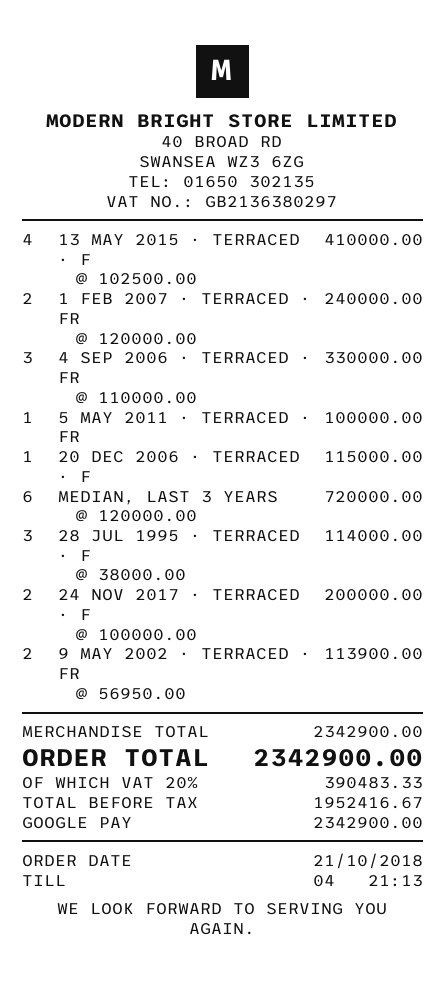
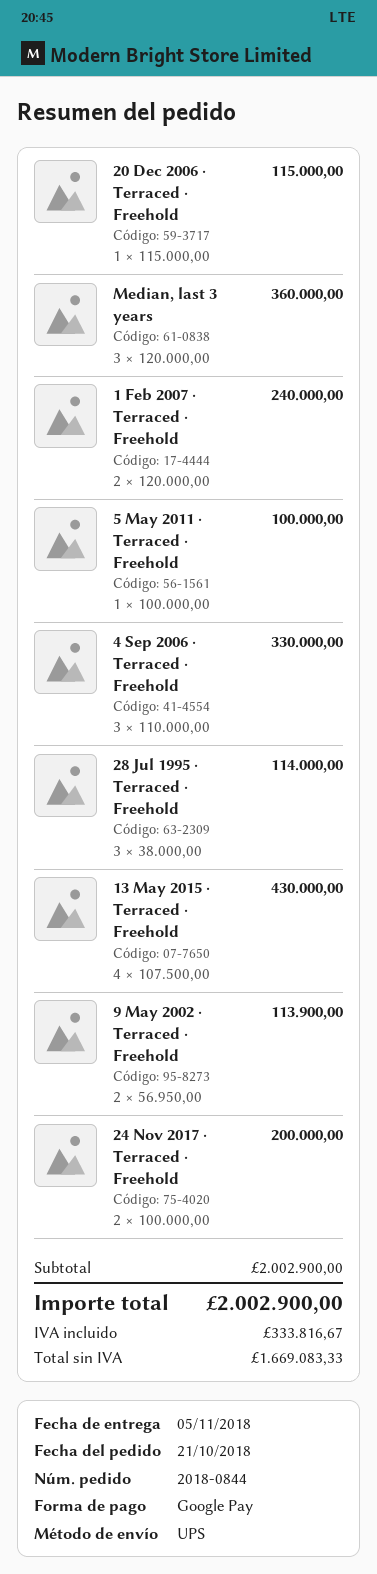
13 MAY 2015 · TERRACED · F: 4 x 102500.00 = 410000.00 -> 4 x 107500.00 = 430000.00
MEDIAN, LAST 3 YEARS: 6 x 120000.00 = 720000.00 -> 3 x 120000.00 = 360000.00
subtotal: 2342900.00 -> 2002900.00
net: 1952416.67 -> 1669083.33
tax: 390483.33 -> 333816.67
total: 2342900.00 -> 2002900.00

